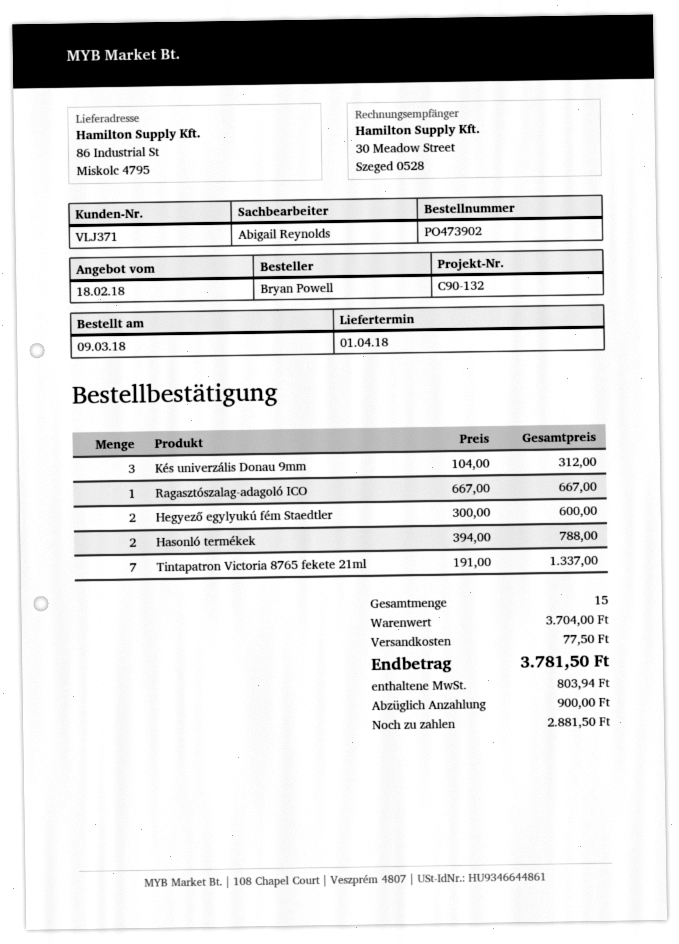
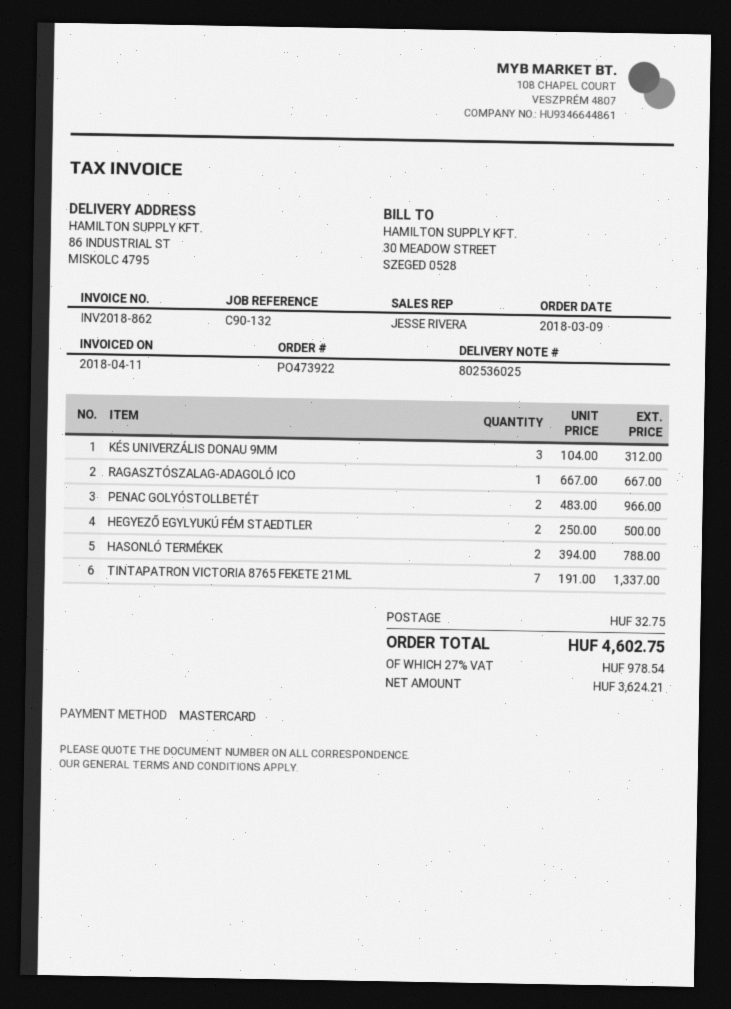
order number: PO473902 -> PO473922
sales rep: Abigail Reynolds -> JESSE RIVERA
Hegyező egylyukú fém Staedtler: 2 x 300.00 = 600.00 -> 2 x 250.00 = 500.00
PENAC GOLYÓSTOLLBETÉT: none -> 2 x 483.00 = 966.00
shipping: 77.50 -> 32.75
tax: 803.94 -> 978.54
total: 3781.50 -> 4602.75

